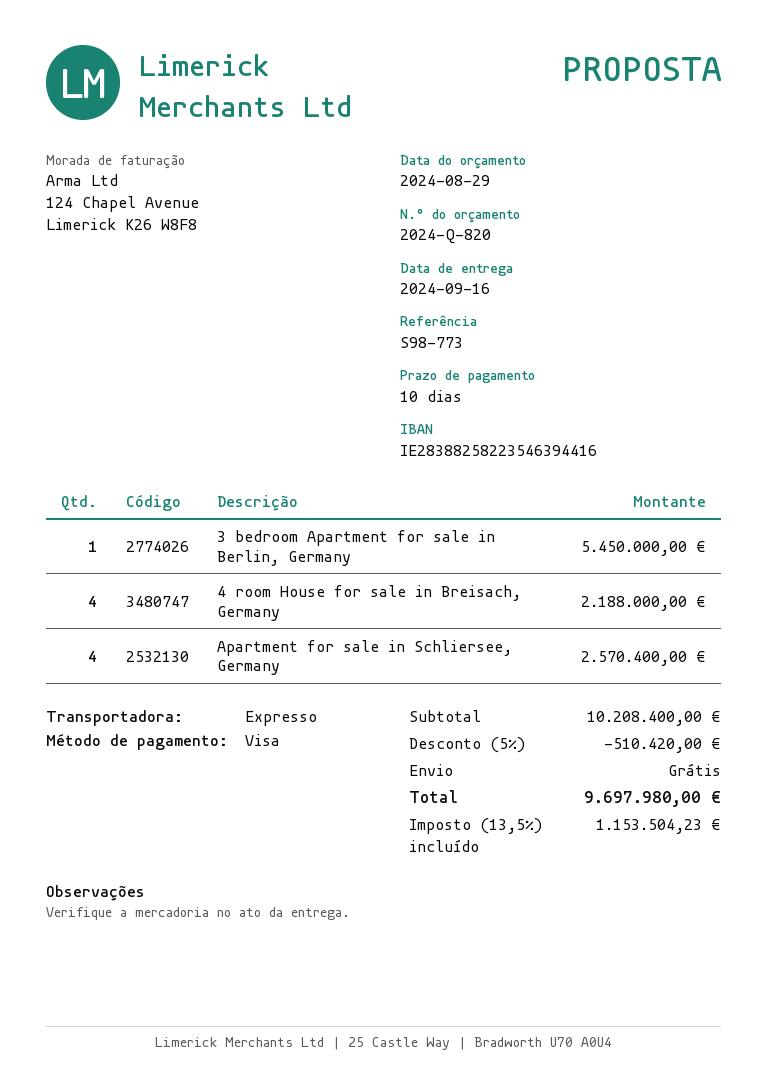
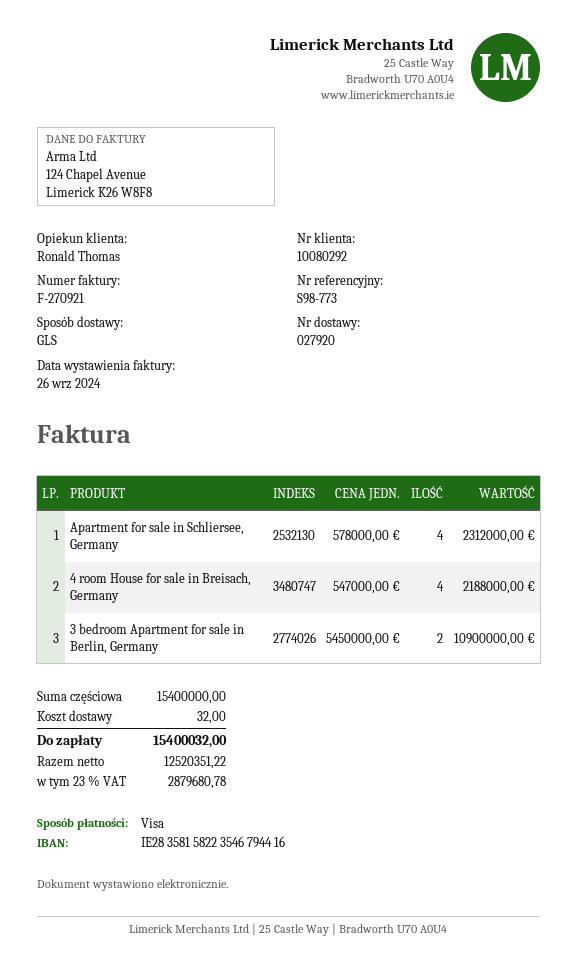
bank account: IE28388258223546394416 -> IE28358158223546794416
shipping method: express -> GLS
3 bedroom Apartment for sale in Berlin, Germany: 1 for 5450000.00 -> 2 for 10900000.00
Apartment for sale in Schliersee, Germany: 4 for 2570400.00 -> 4 for 2312000.00
subtotal: 10208400.00 -> 15400000.00
discount: 5% = 510420.00 -> none
shipping: 0.00 -> 32.00
tax: 13.5% = 1153504.23 -> 23% = 2879680.78
total: 9697980.00 -> 15400032.00

